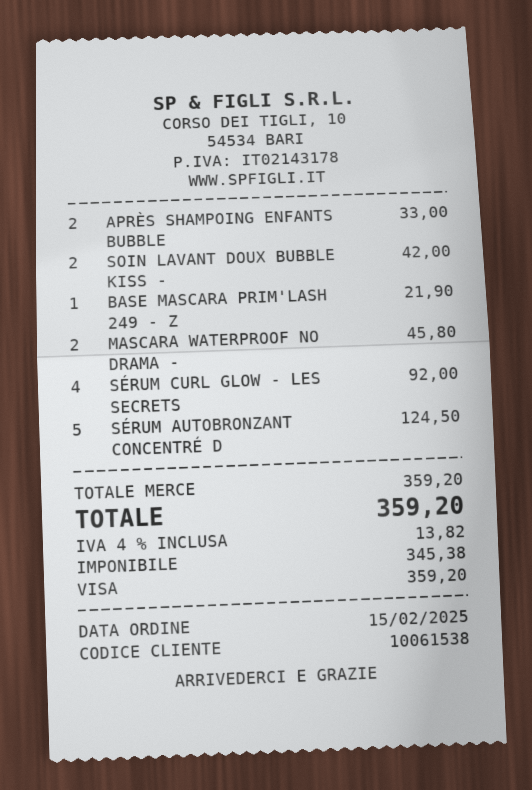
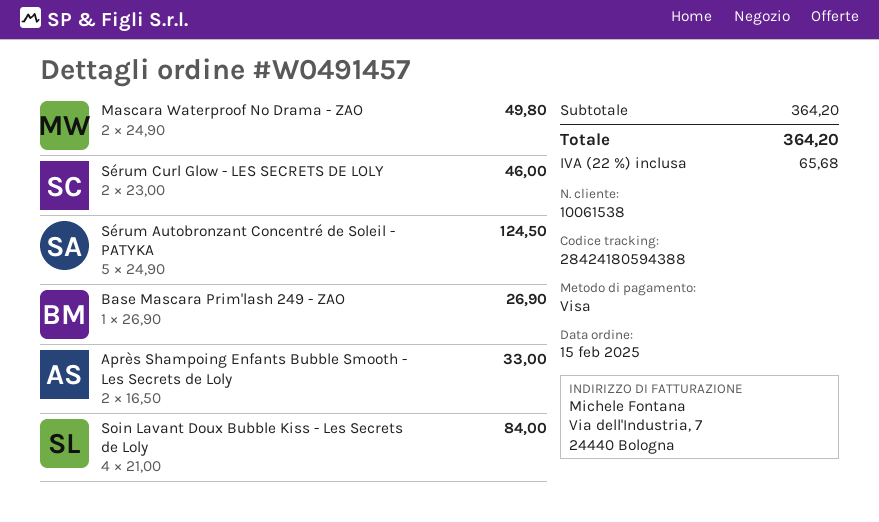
SOIN LAVANT DOUX BUBBLE KISS -: 2 for 42.00 -> 4 for 84.00
BASE MASCARA PRIM'LASH 249 - Z: 1 for 21.90 -> 1 for 26.90
MASCARA WATERPROOF NO DRAMA -: 2 for 45.80 -> 2 for 49.80
SÉRUM CURL GLOW - LES SECRETS: 4 for 92.00 -> 2 for 46.00
subtotal: 359.20 -> 364.20
tax: 4% = 13.82 -> 22% = 65.68
total: 359.20 -> 364.20

